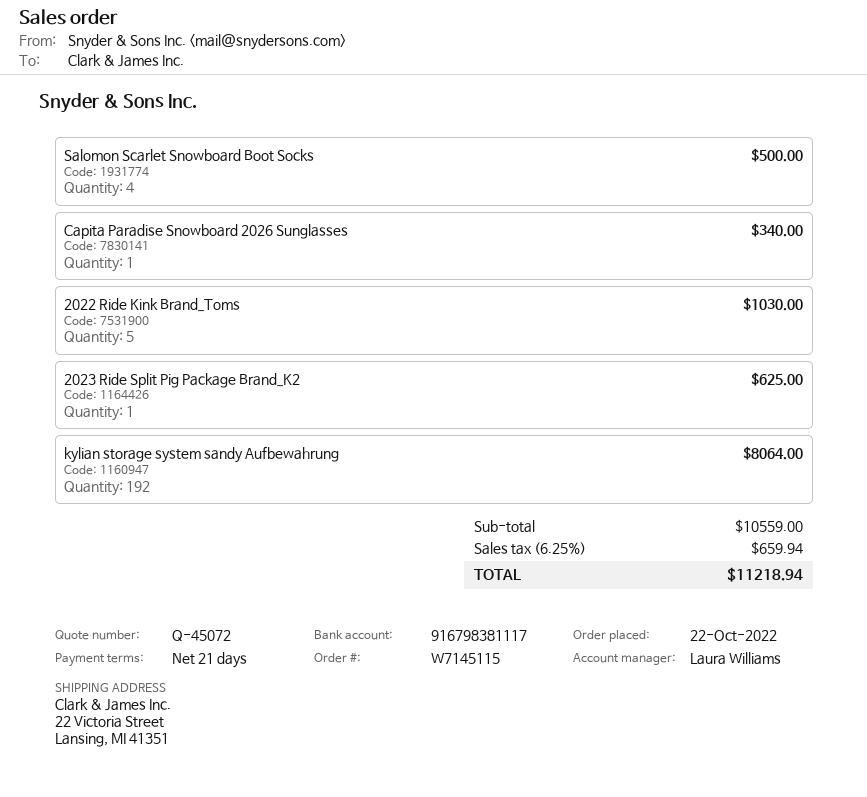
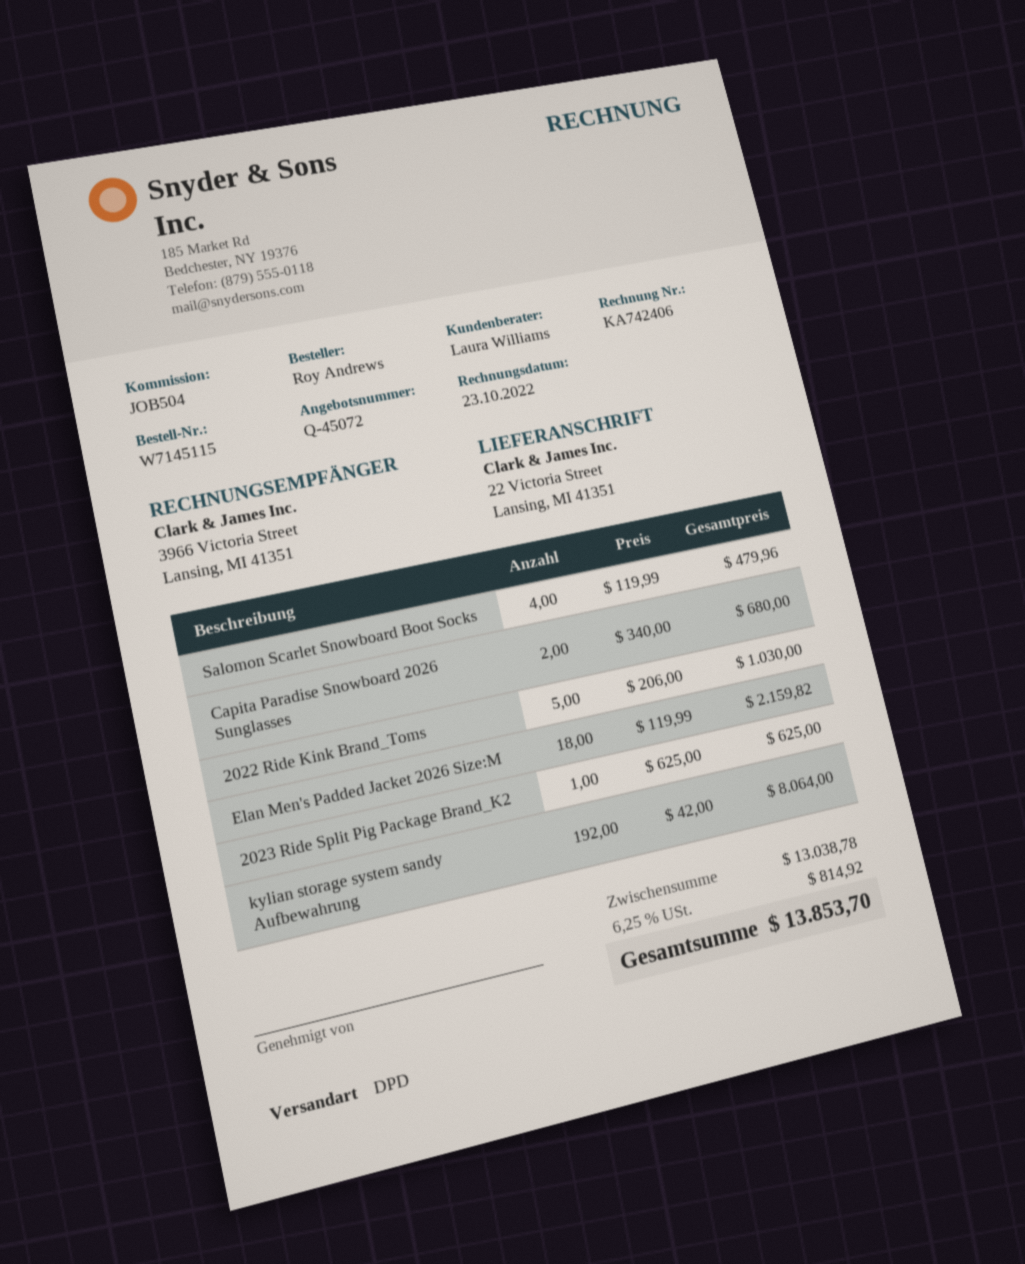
Salomon Scarlet Snowboard Boot Socks: 4 for 500.00 -> 4 for 479.96
Capita Paradise Snowboard 2026 Sunglasses: 1 for 340.00 -> 2 for 680.00
Elan Men's Padded Jacket 2026 Size:M: none -> 18 for 2159.82
subtotal: 10559.00 -> 13038.78
tax: 6.25% = 659.94 -> 6.25% = 814.92
total: 11218.94 -> 13853.70

